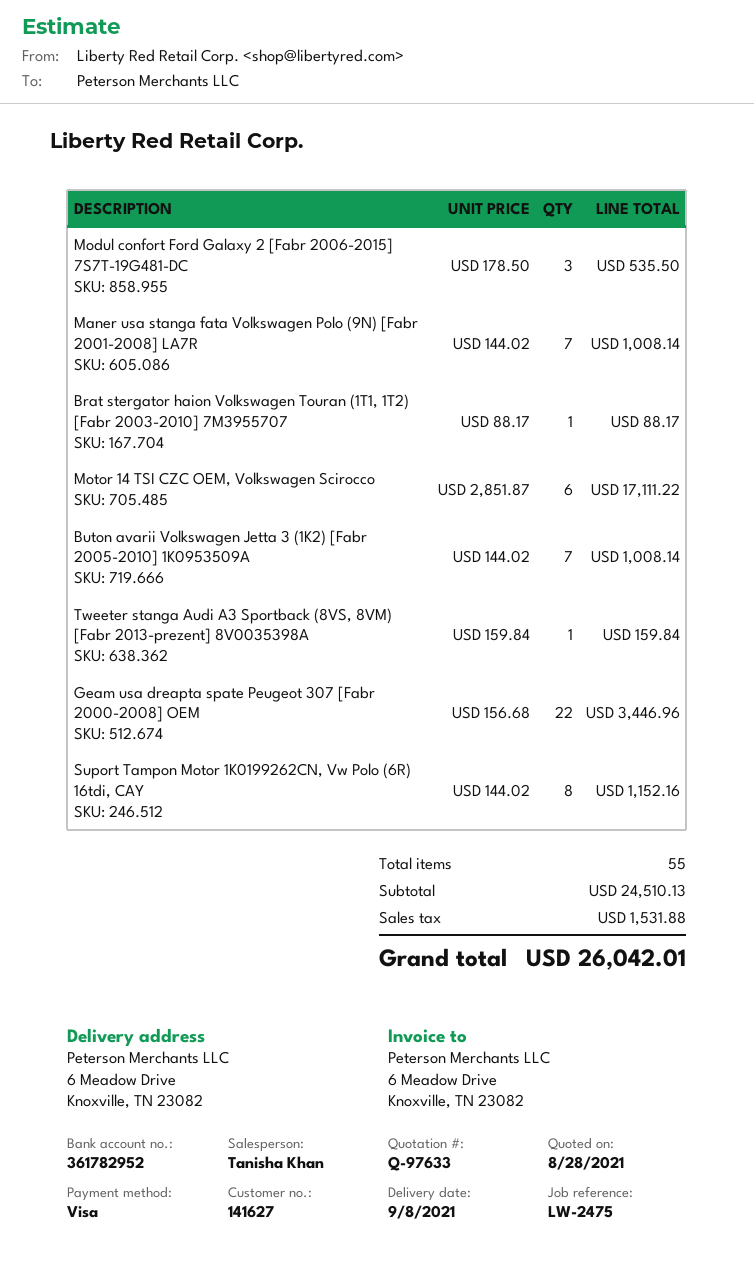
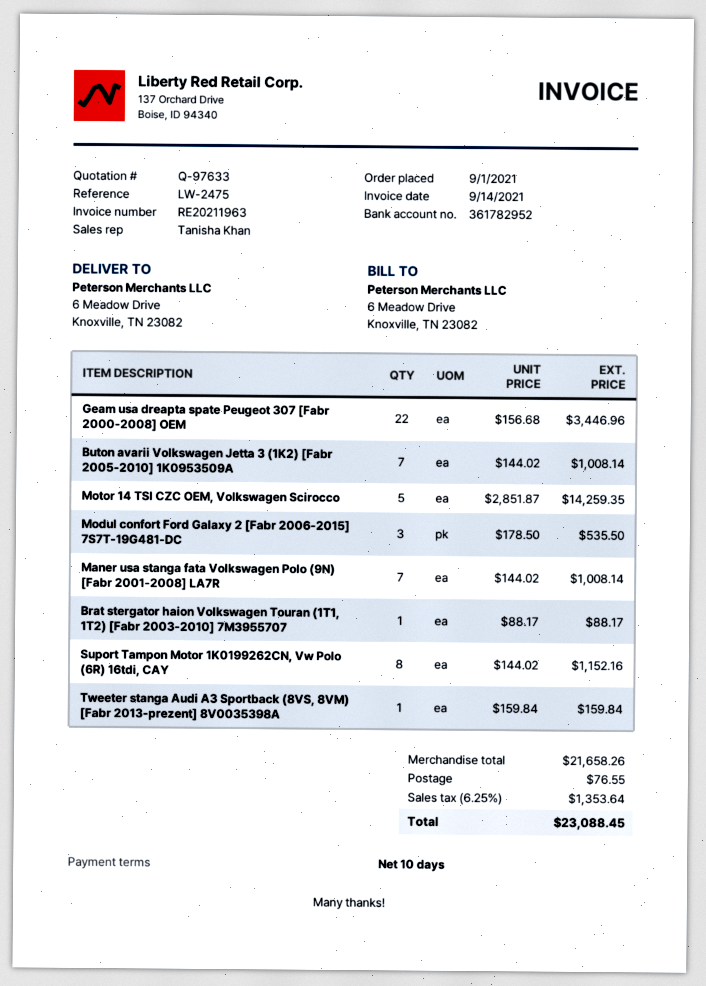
Motor 14 TSI CZC OEM, Volkswagen Scirocco: 6 x 2851.87 = 17111.22 -> 5 x 2851.87 = 14259.35
subtotal: 24510.13 -> 21658.26
shipping: none -> 76.55
tax: 1531.88 -> 1353.64
total: 26042.01 -> 23088.45

